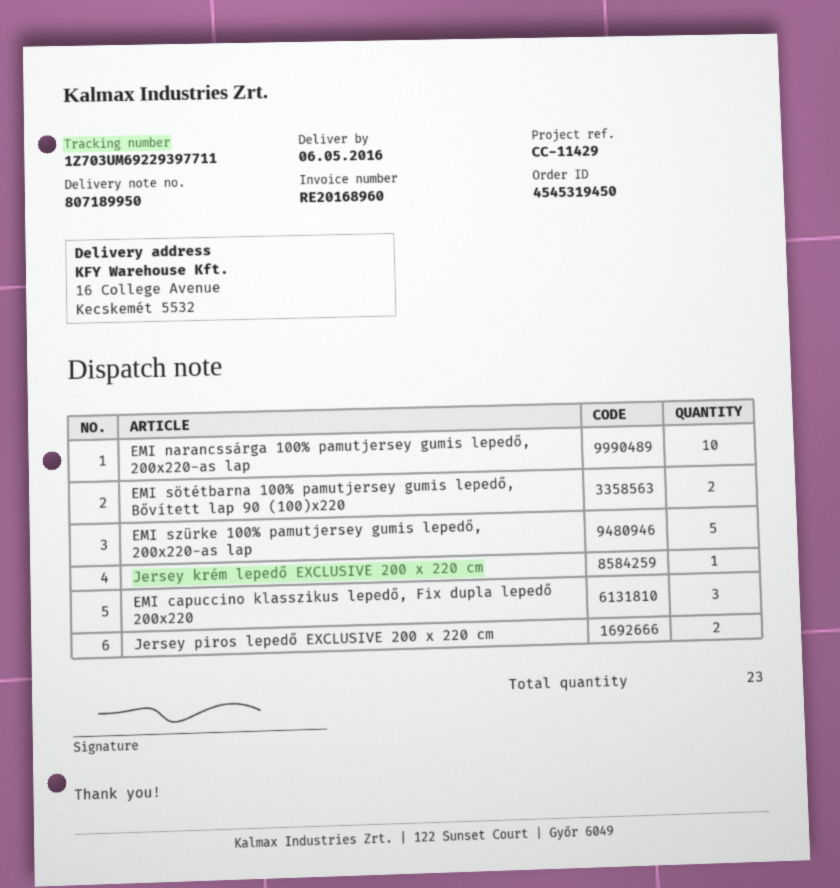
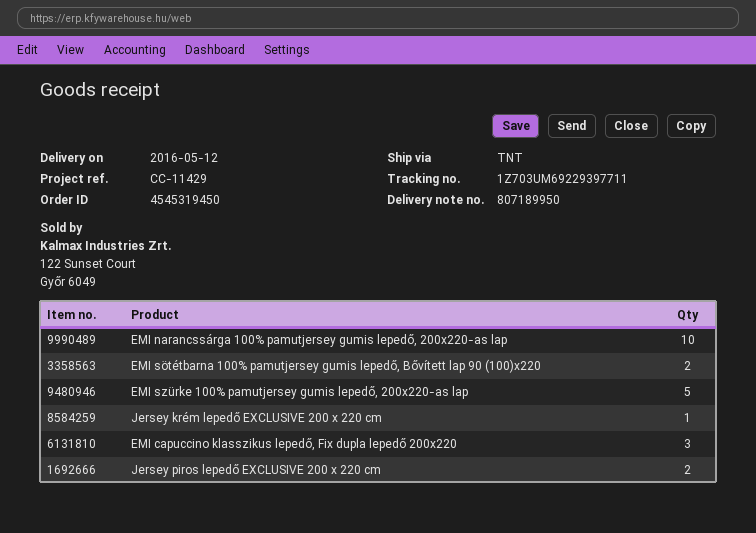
delivery date: 2016-05-06 -> 2016-05-12

